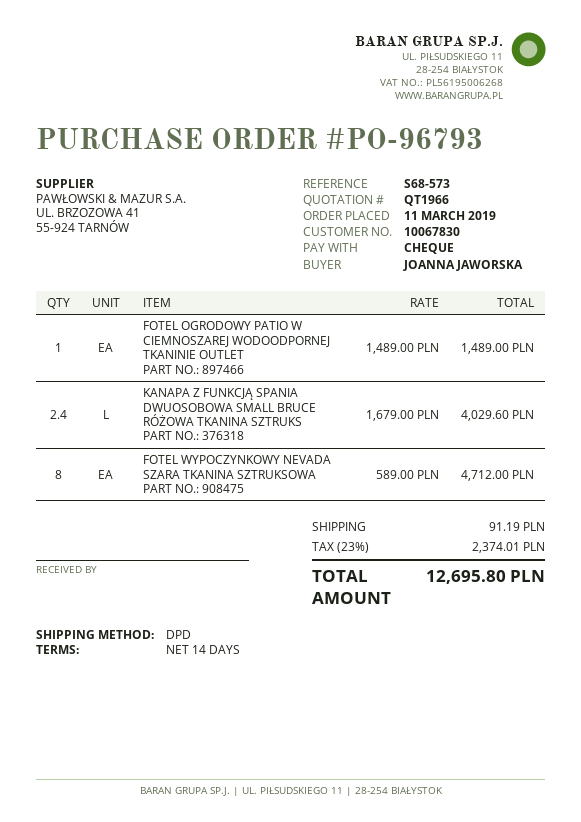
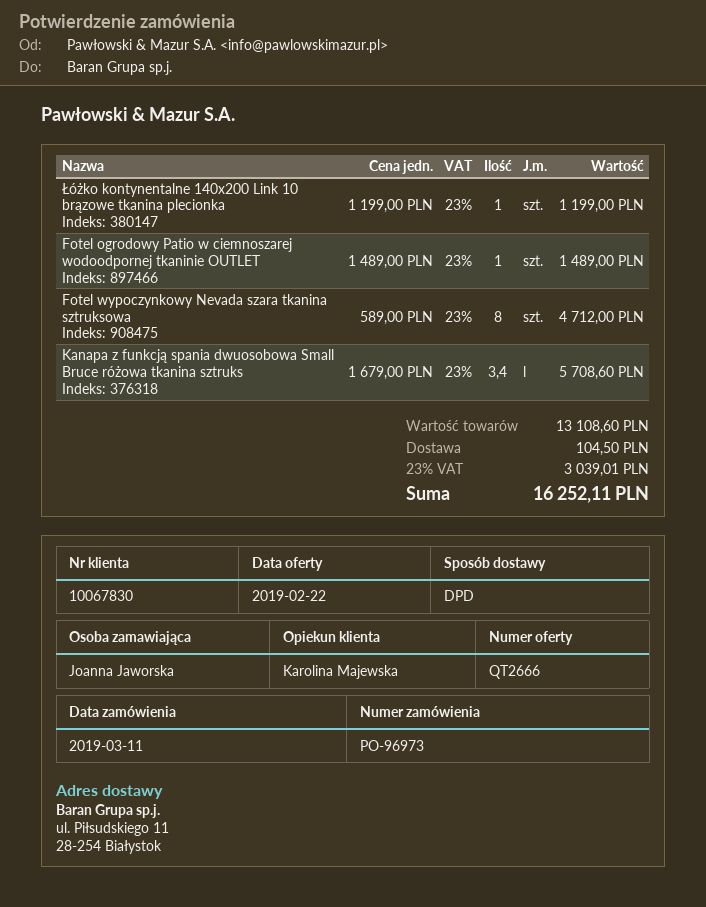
quote number: QT1966 -> QT2666
order number: PO-96793 -> PO-96973
KANAPA Z FUNKCJĄ SPANIA DWUOSOBOWA SMALL BRUCE RÓŻOWA TKANINA SZTRUKS: 2.4 x 1679.00 = 4029.60 -> 3.4 x 1679.00 = 5708.60
Łóżko kontynentalne 140x200 Link 10 brązowe tkanina plecionka: none -> 1 x 1199.00 = 1199.00
shipping: 91.19 -> 104.50
tax: 23% = 2374.01 -> 23% = 3039.01
total: 12695.80 -> 16252.11

